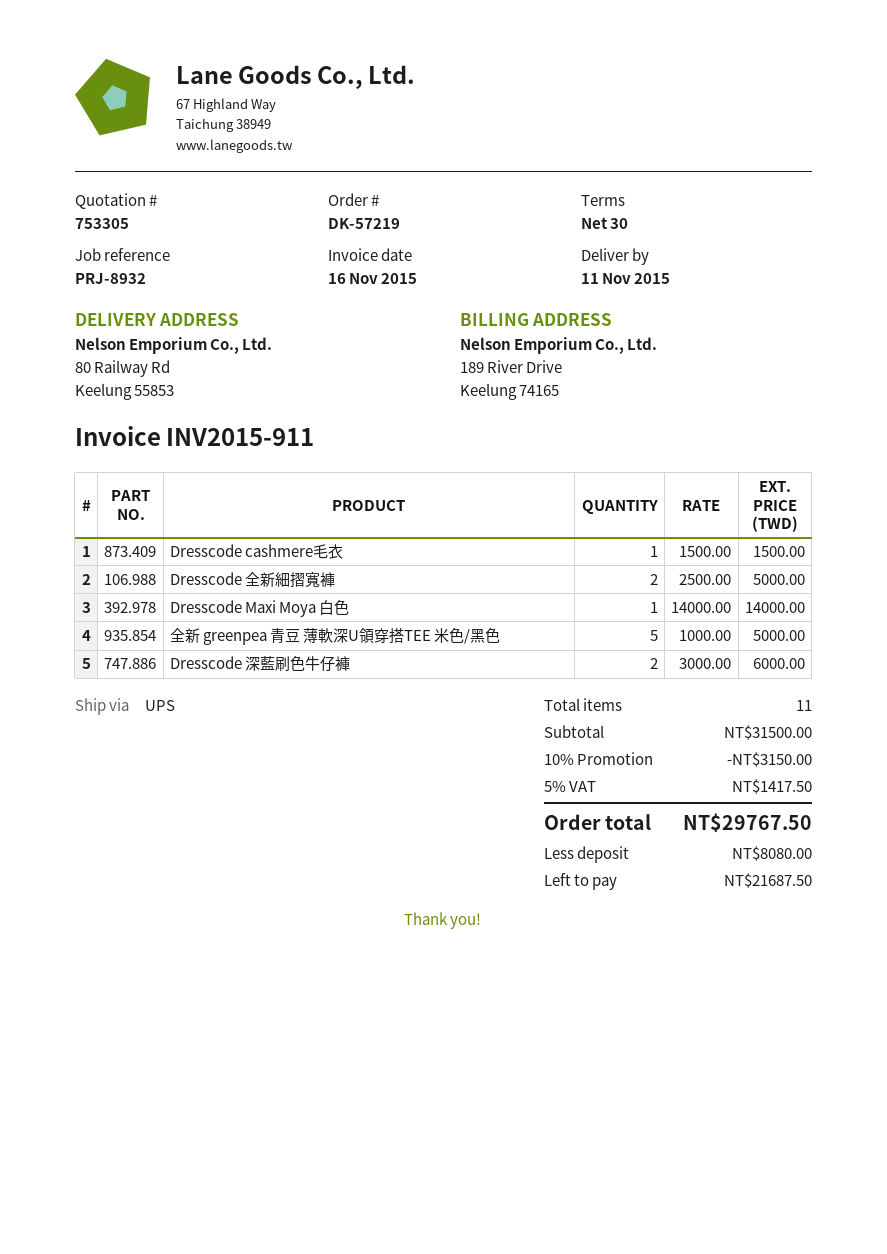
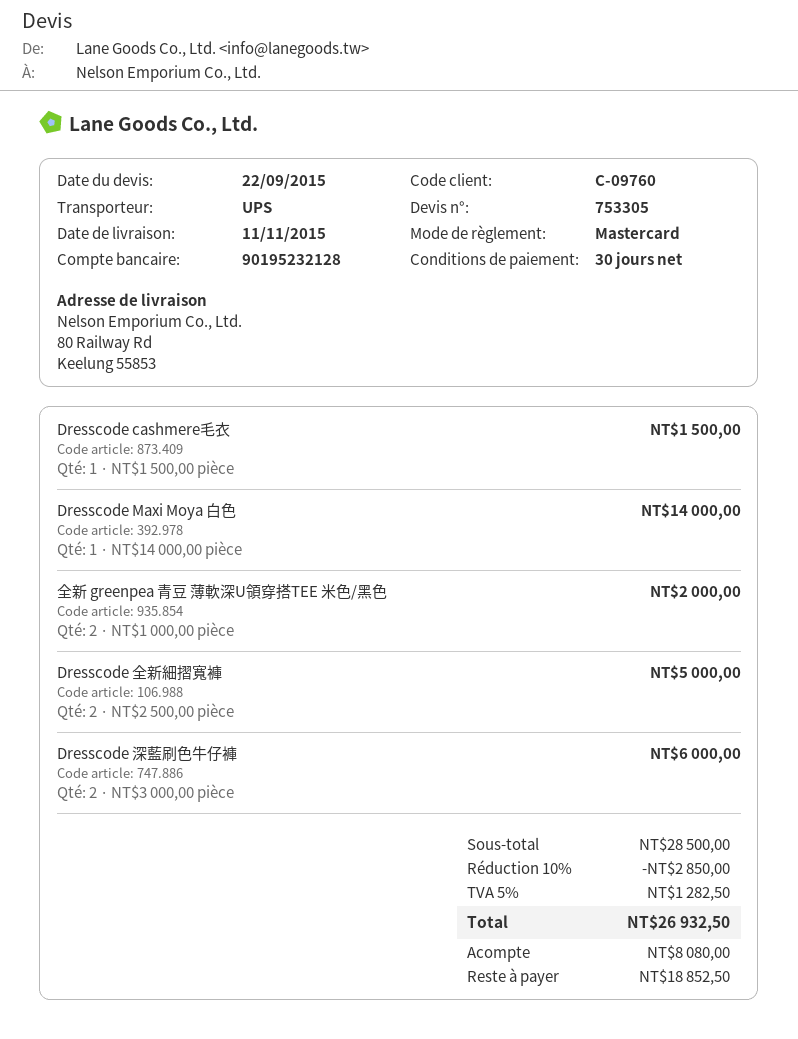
全新 greenpea 青豆 薄軟深U領穿搭TEE 米色/黑色: 5 x 1000.00 = 5000.00 -> 2 x 1000.00 = 2000.00
subtotal: 31500.00 -> 28500.00
discount: 10% = 3150.00 -> 10% = 2850.00
tax: 5% = 1417.50 -> 5% = 1282.50
total: 29767.50 -> 26932.50
balance: 21687.50 -> 18852.50

